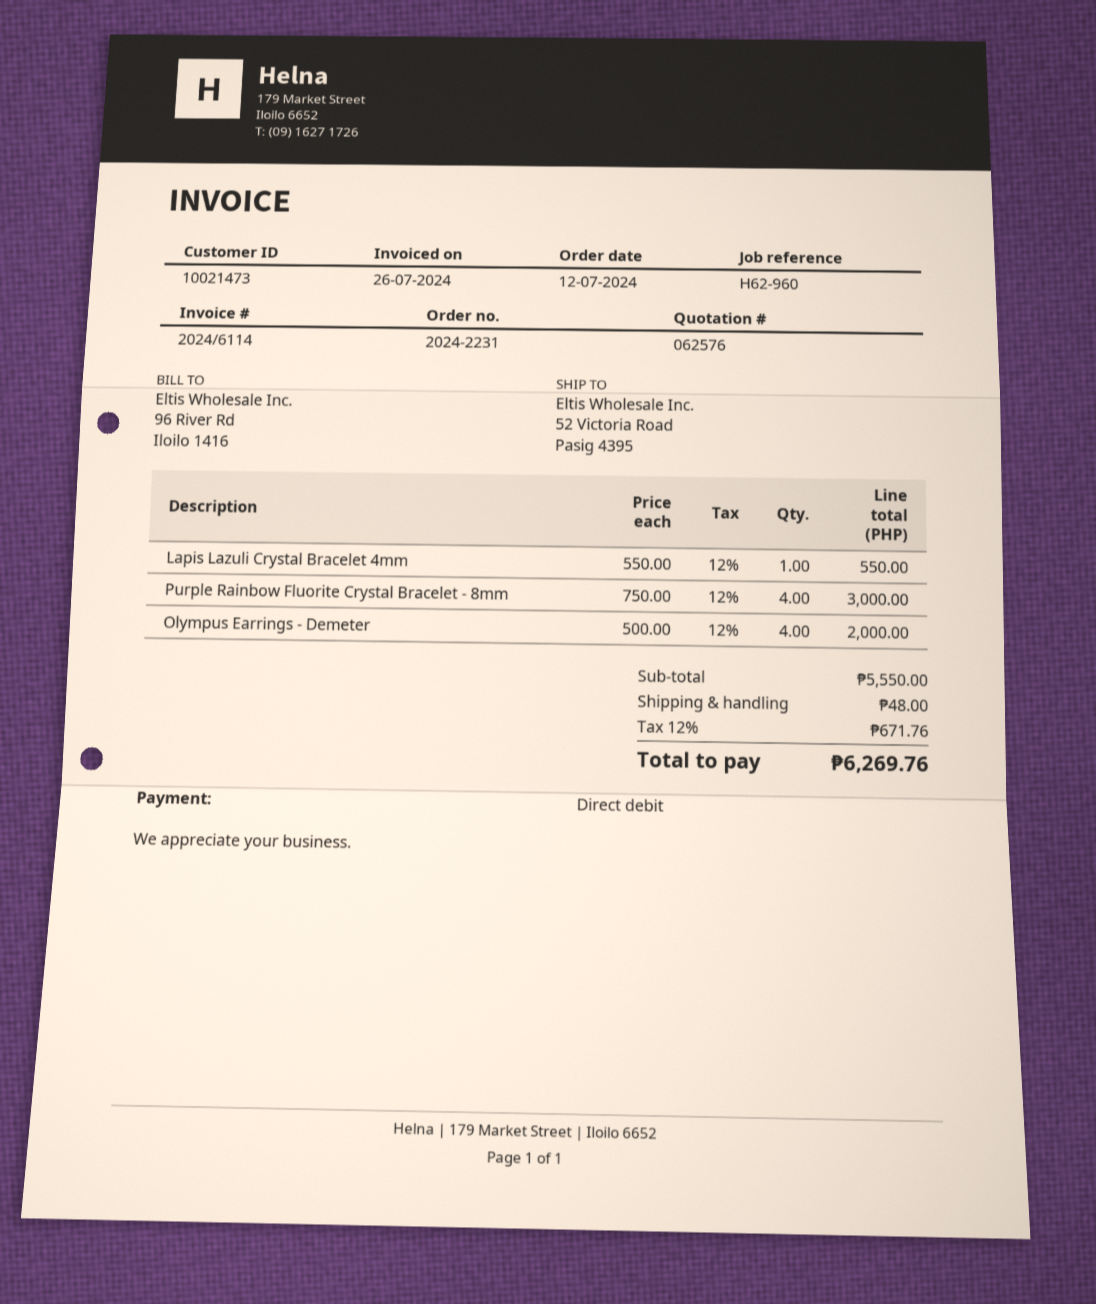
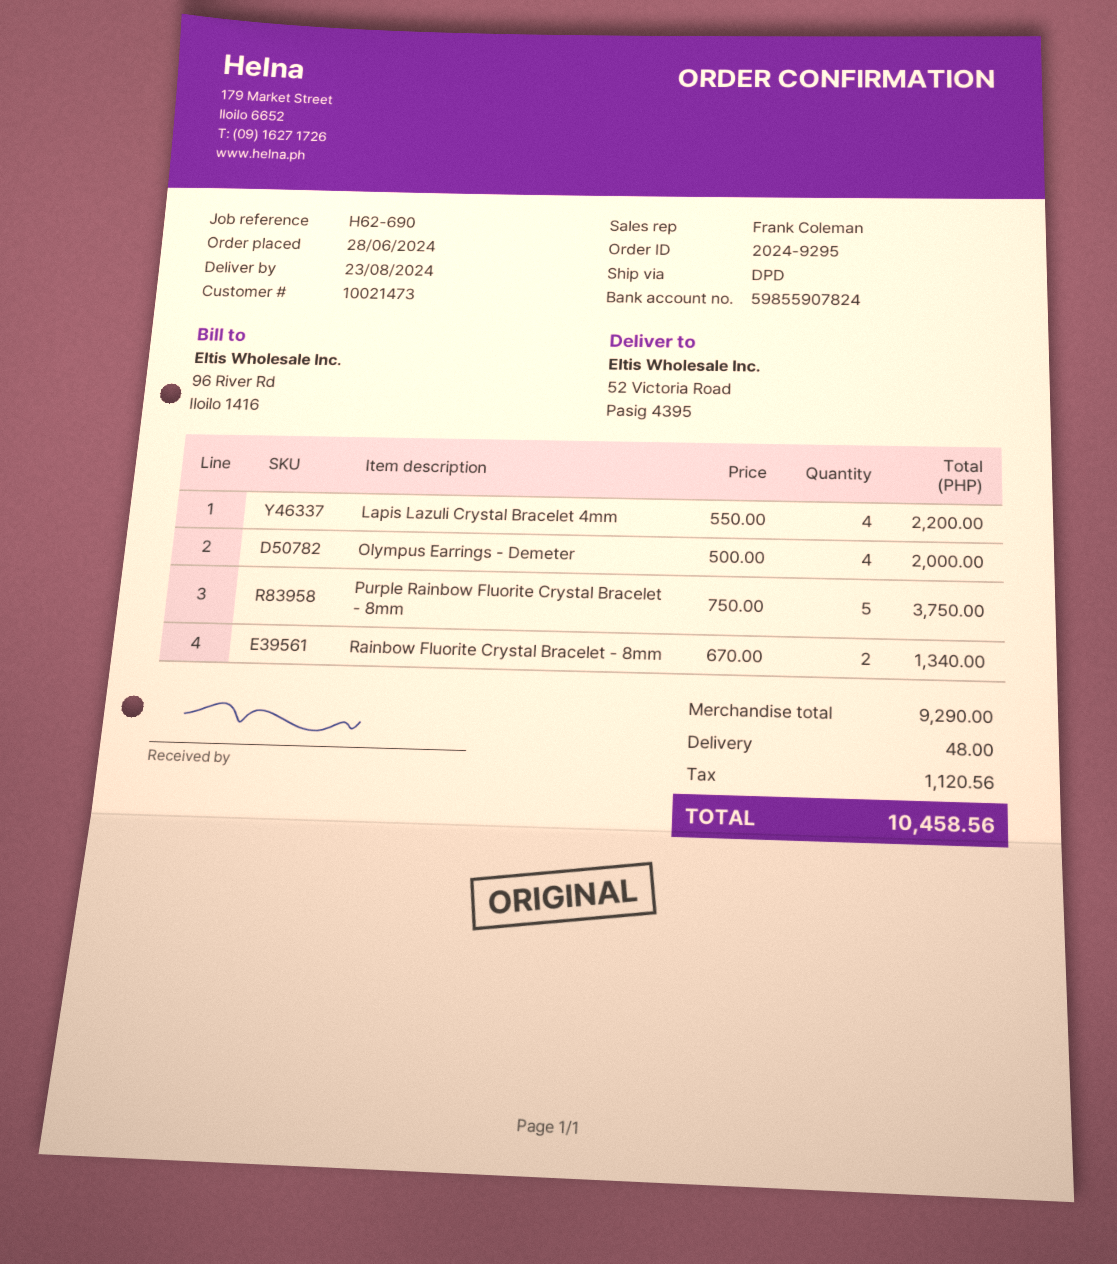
order number: 2024-2231 -> 2024-9295
order date: 2024-07-12 -> 2024-06-28
reference: H62-960 -> H62-690
Lapis Lazuli Crystal Bracelet 4mm: 1 x 550.00 = 550.00 -> 4 x 550.00 = 2200.00
Purple Rainbow Fluorite Crystal Bracelet - 8mm: 4 x 750.00 = 3000.00 -> 5 x 750.00 = 3750.00
Rainbow Fluorite Crystal Bracelet - 8mm: none -> 2 x 670.00 = 1340.00
subtotal: 5550.00 -> 9290.00
tax: 671.76 -> 1120.56
total: 6269.76 -> 10458.56

